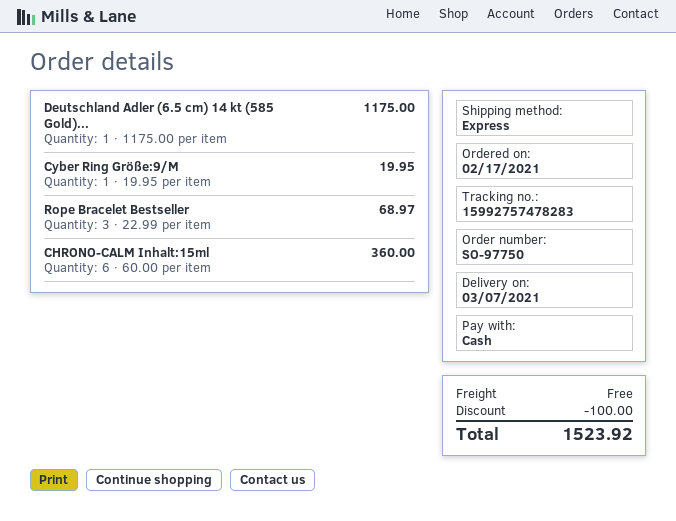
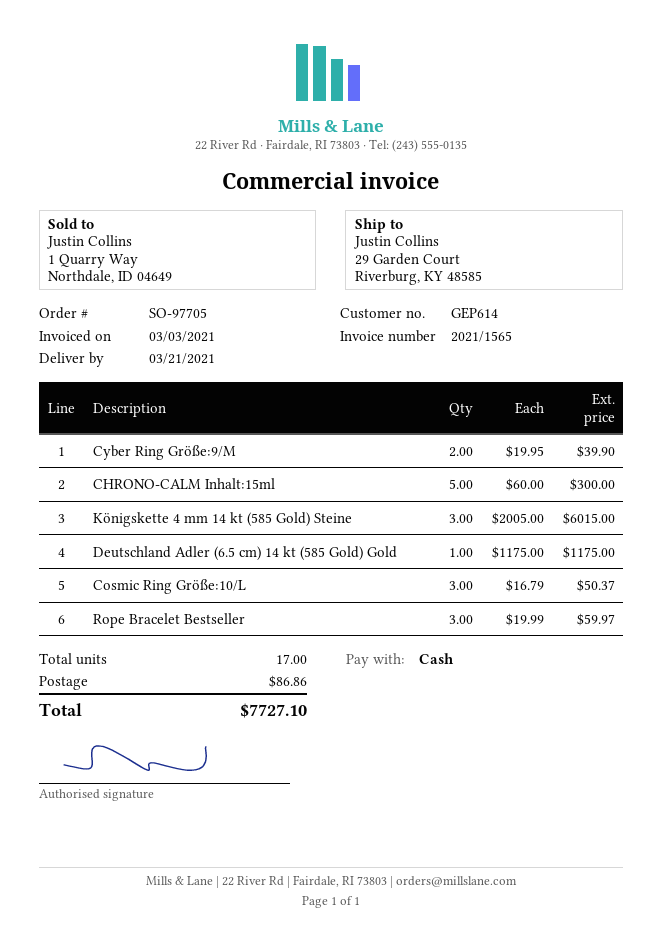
order number: SO-97750 -> SO-97705
delivery date: 2021-03-07 -> 2021-03-21
Cyber Ring Größe:9/M: 1 x 19.95 = 19.95 -> 2 x 19.95 = 39.90
Rope Bracelet Bestseller: 3 x 22.99 = 68.97 -> 3 x 19.99 = 59.97
CHRONO-CALM Inhalt:15ml: 6 x 60.00 = 360.00 -> 5 x 60.00 = 300.00
Königskette 4 mm 14 kt (585 Gold) Steine: none -> 3 x 2005.00 = 6015.00
Cosmic Ring Größe:10/L: none -> 3 x 16.79 = 50.37
discount: 100.00 -> none
shipping: 0.00 -> 86.86
total: 1523.92 -> 7727.10

